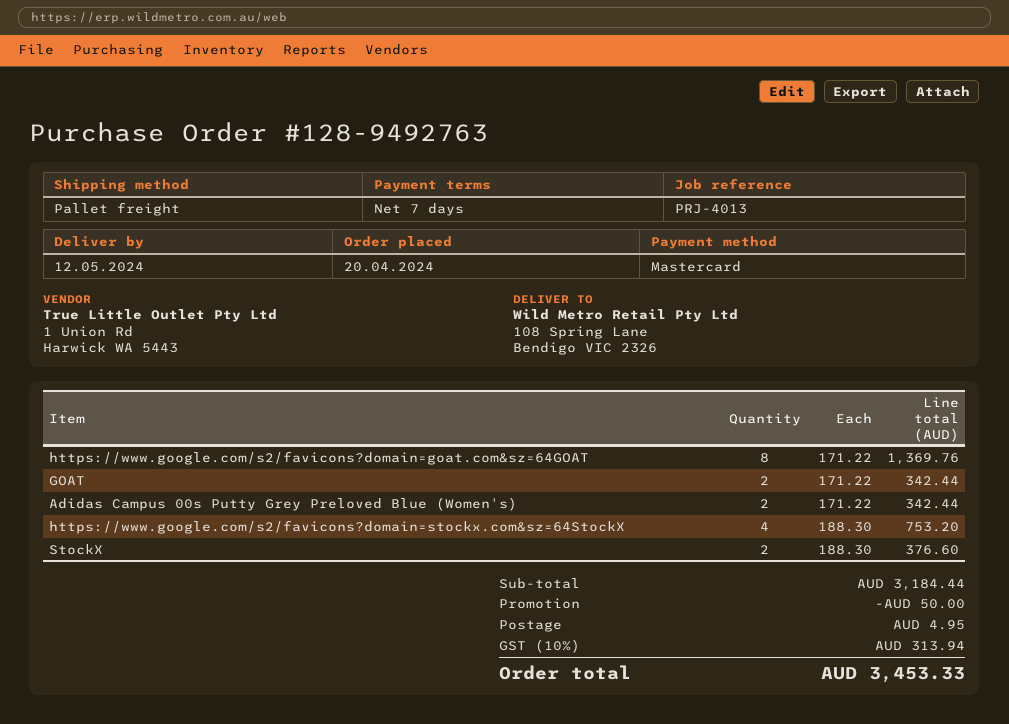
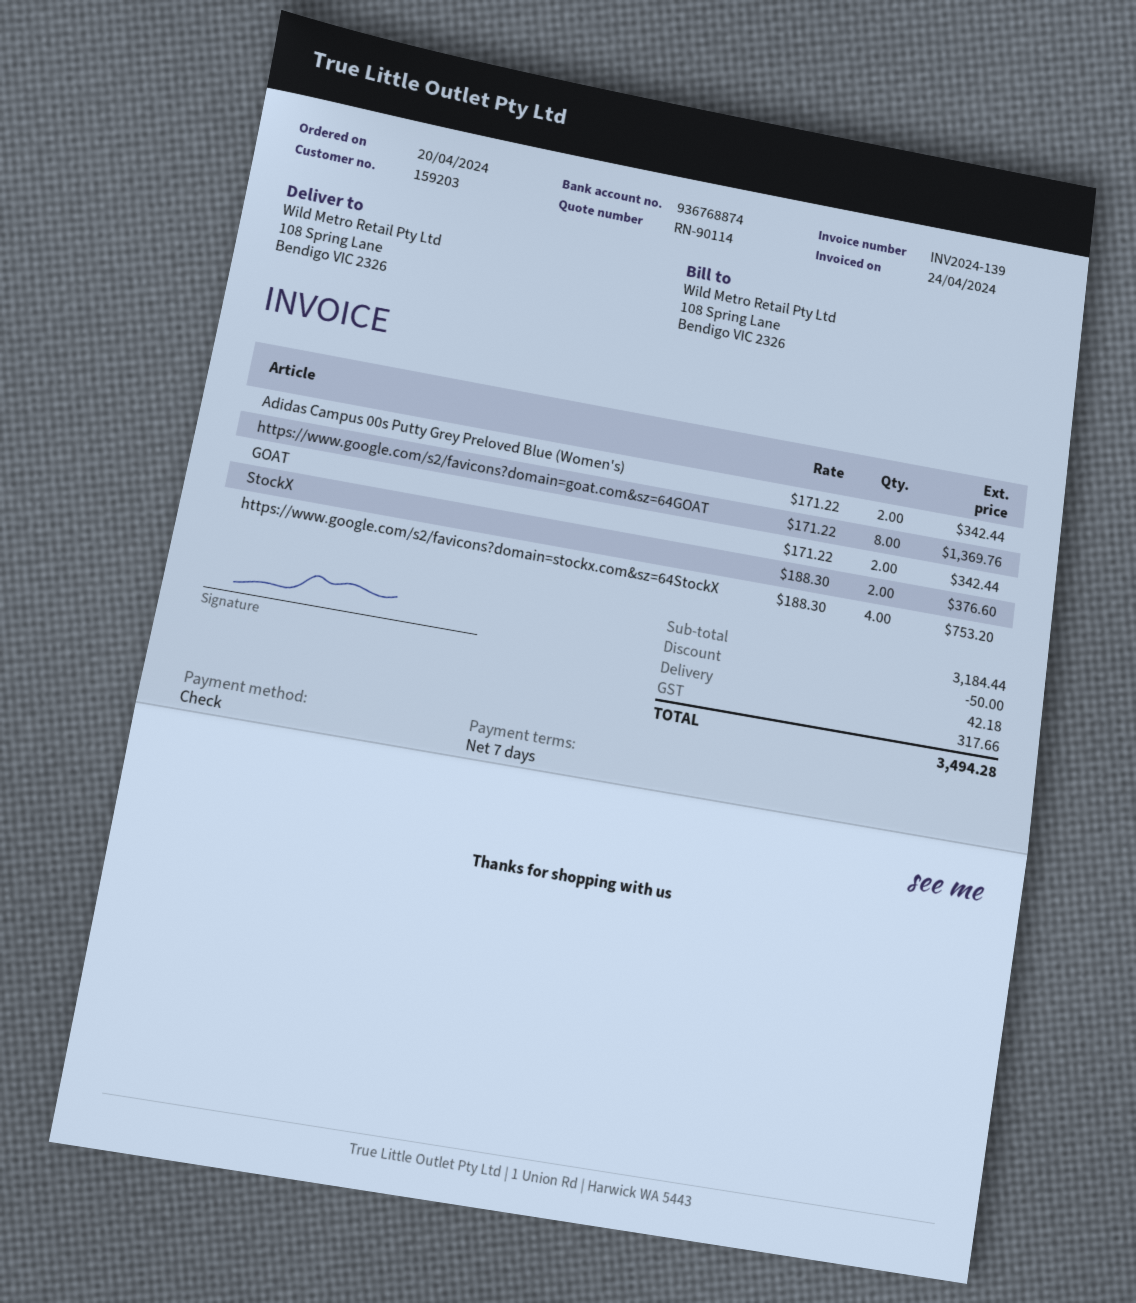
payment method: Mastercard -> cheque
shipping: 4.95 -> 42.18
tax: 313.94 -> 317.66
total: 3453.33 -> 3494.28

